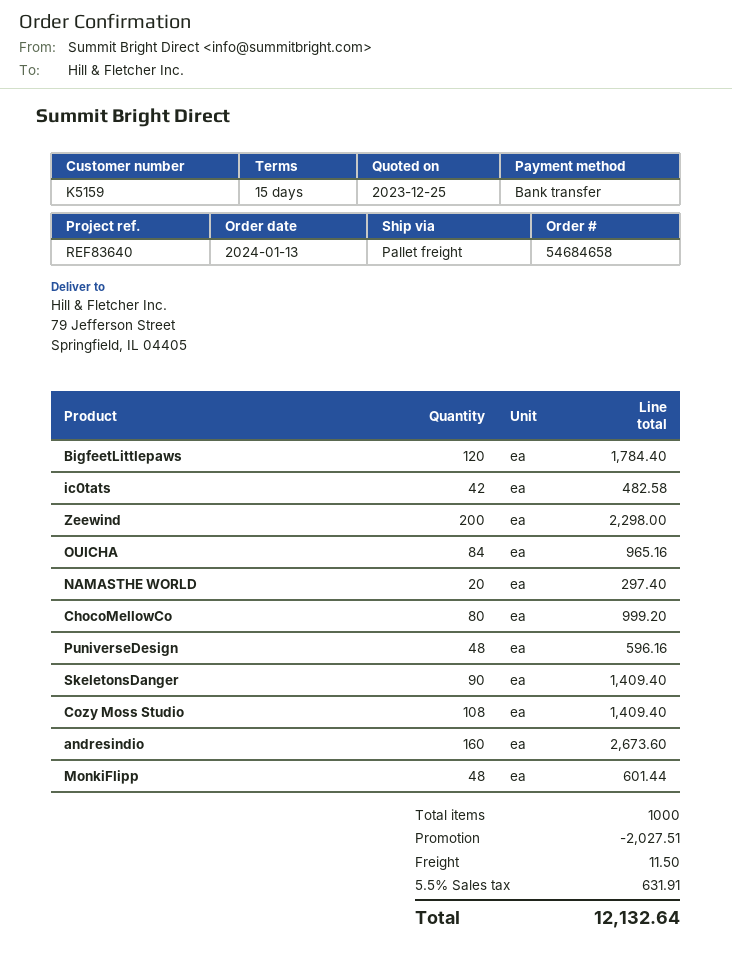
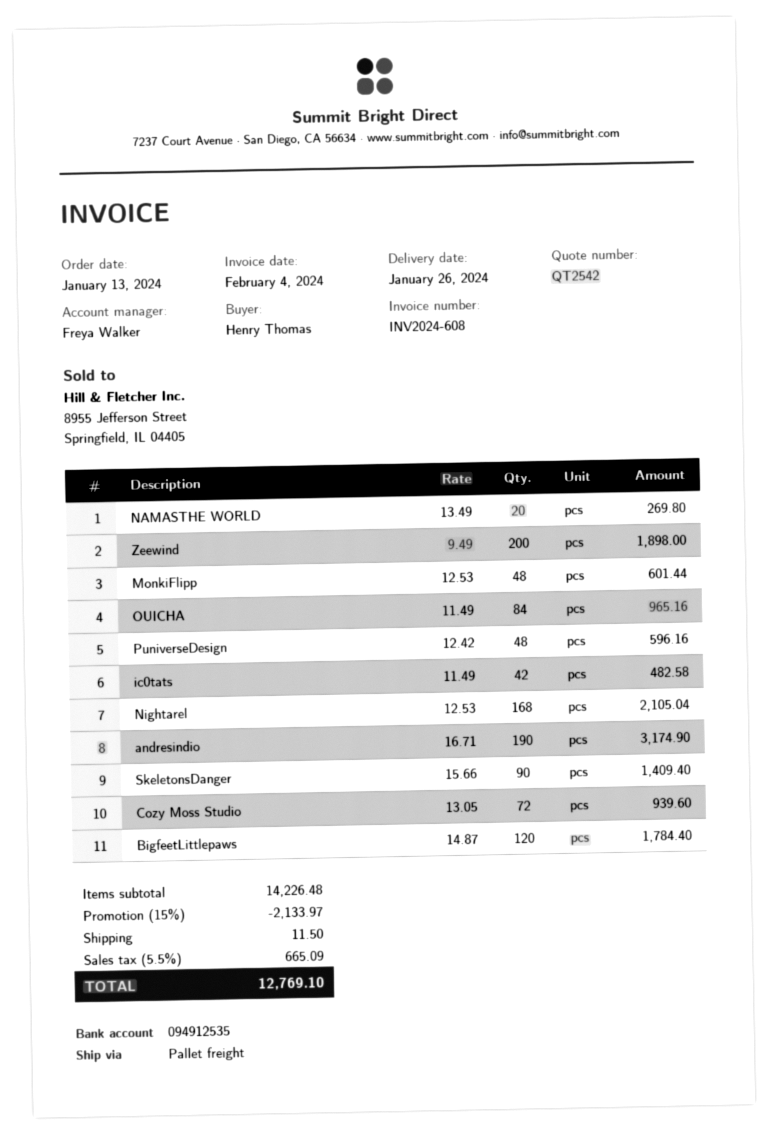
Zeewind: 200 for 2298.00 -> 200 for 1898.00
NAMASTHE WORLD: 20 for 297.40 -> 20 for 269.80
ChocoMellowCo: 80 for 999.20 -> none
Cozy Moss Studio: 108 for 1409.40 -> 72 for 939.60
andresindio: 160 for 2673.60 -> 190 for 3174.90
Nightarel: none -> 168 for 2105.04
discount: 2027.51 -> 2133.97
tax: 5.5% = 631.91 -> 5.5% = 665.09
total: 12132.64 -> 12769.10

